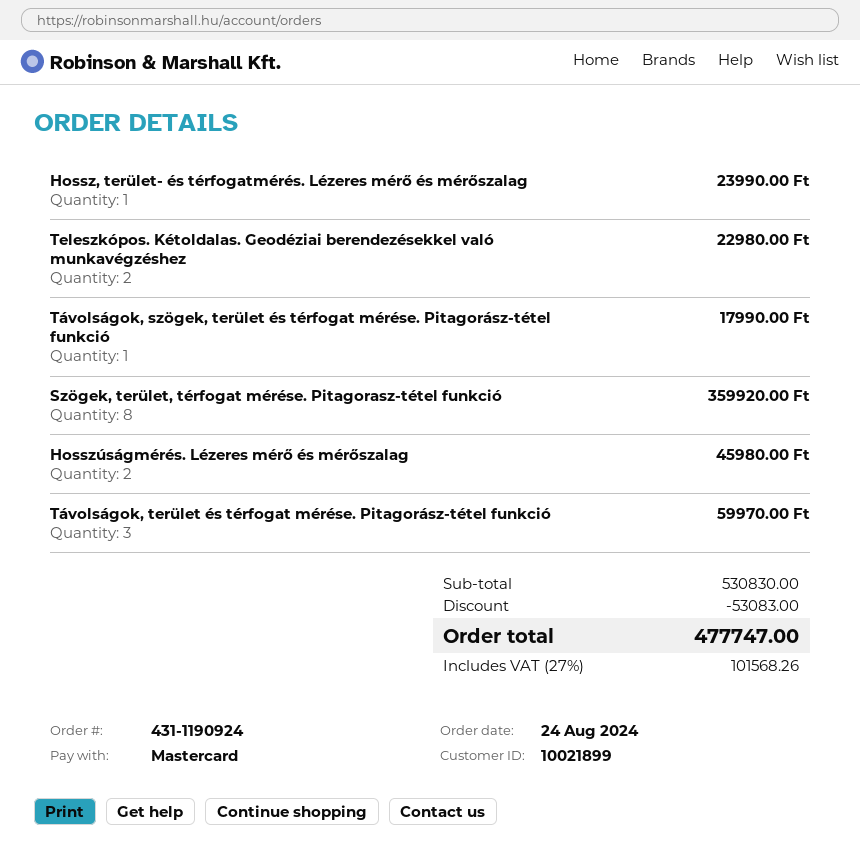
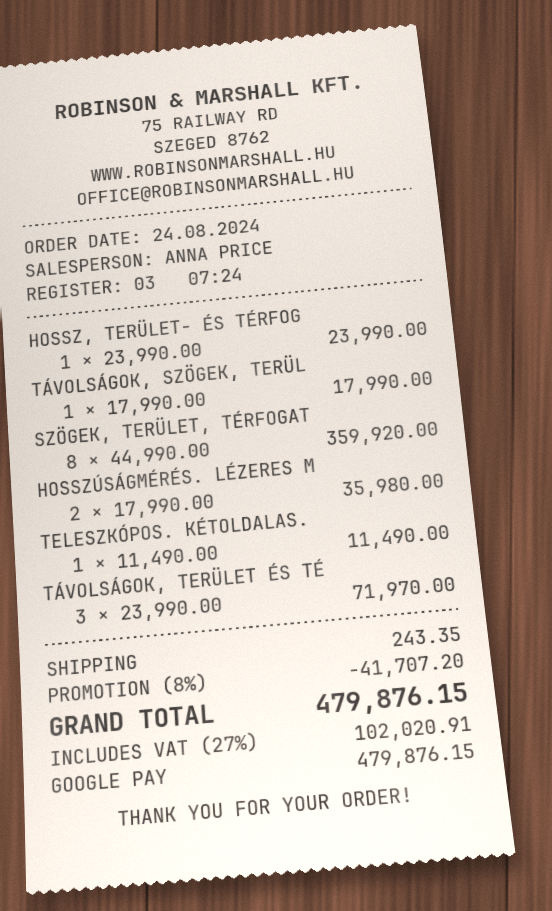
payment method: Mastercard -> Google Pay
Teleszkópos. Kétoldalas. Geodéziai berendezésekkel való munkavégzéshez: 2 for 22980.00 -> 1 for 11490.00
Hosszúságmérés. Lézeres mérő és mérőszalag: 2 for 45980.00 -> 2 for 35980.00
Távolságok, terület és térfogat mérése. Pitagorász-tétel funkció: 3 for 59970.00 -> 3 for 71970.00
discount: 53083.00 -> 41707.20
shipping: none -> 243.35
tax: 27% = 101568.26 -> 27% = 102020.91
total: 477747.00 -> 479876.15

